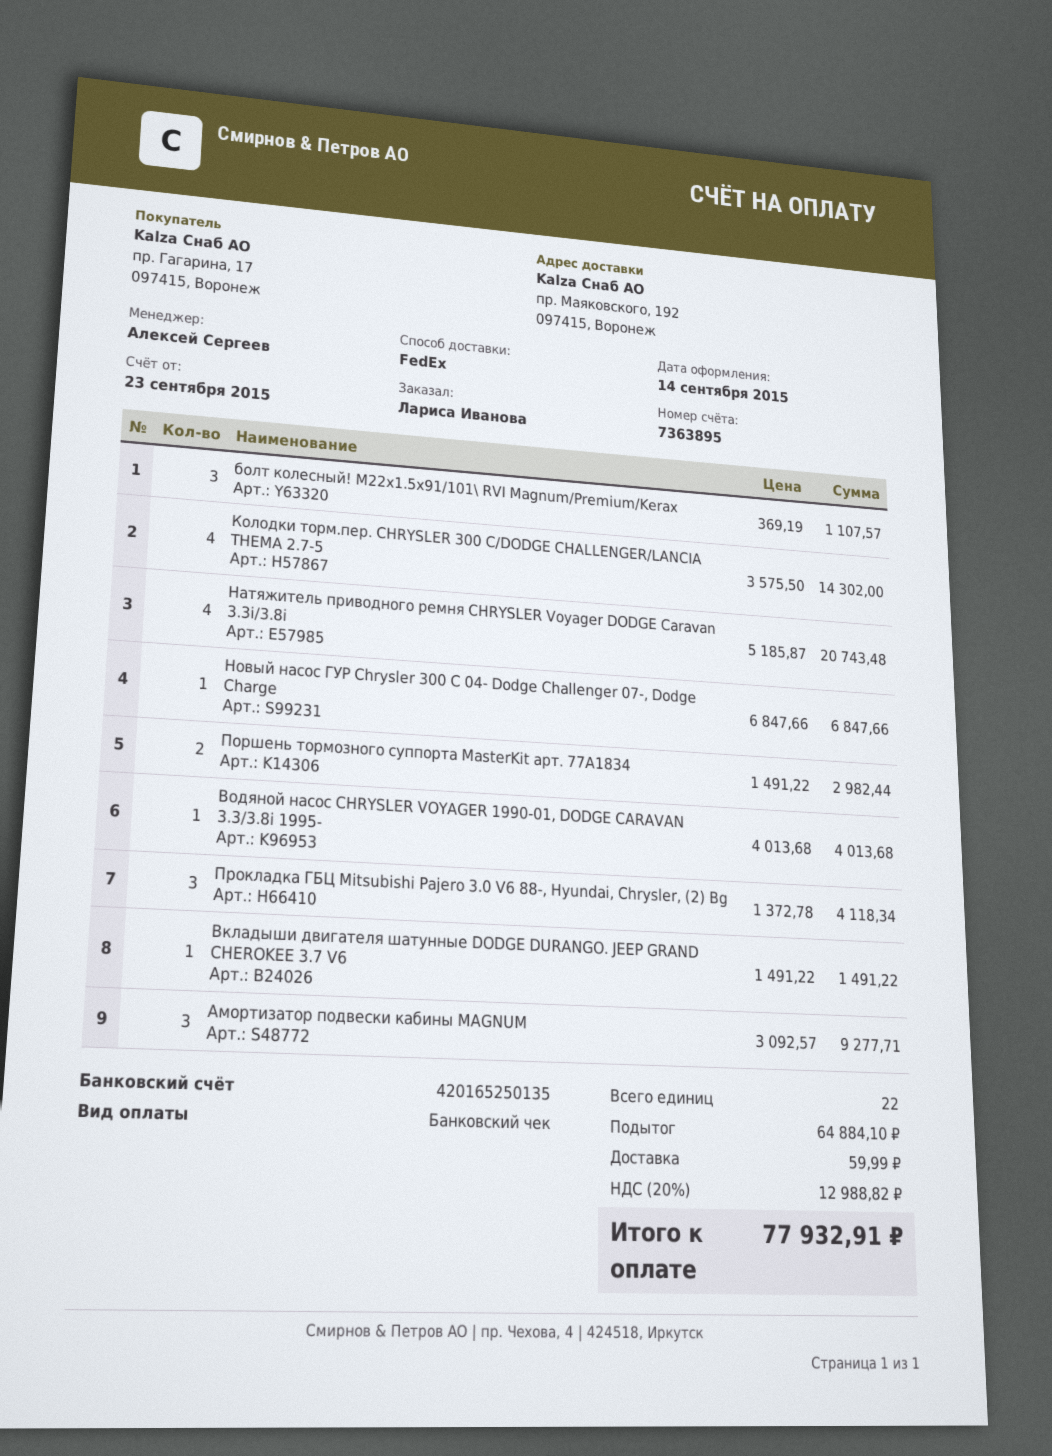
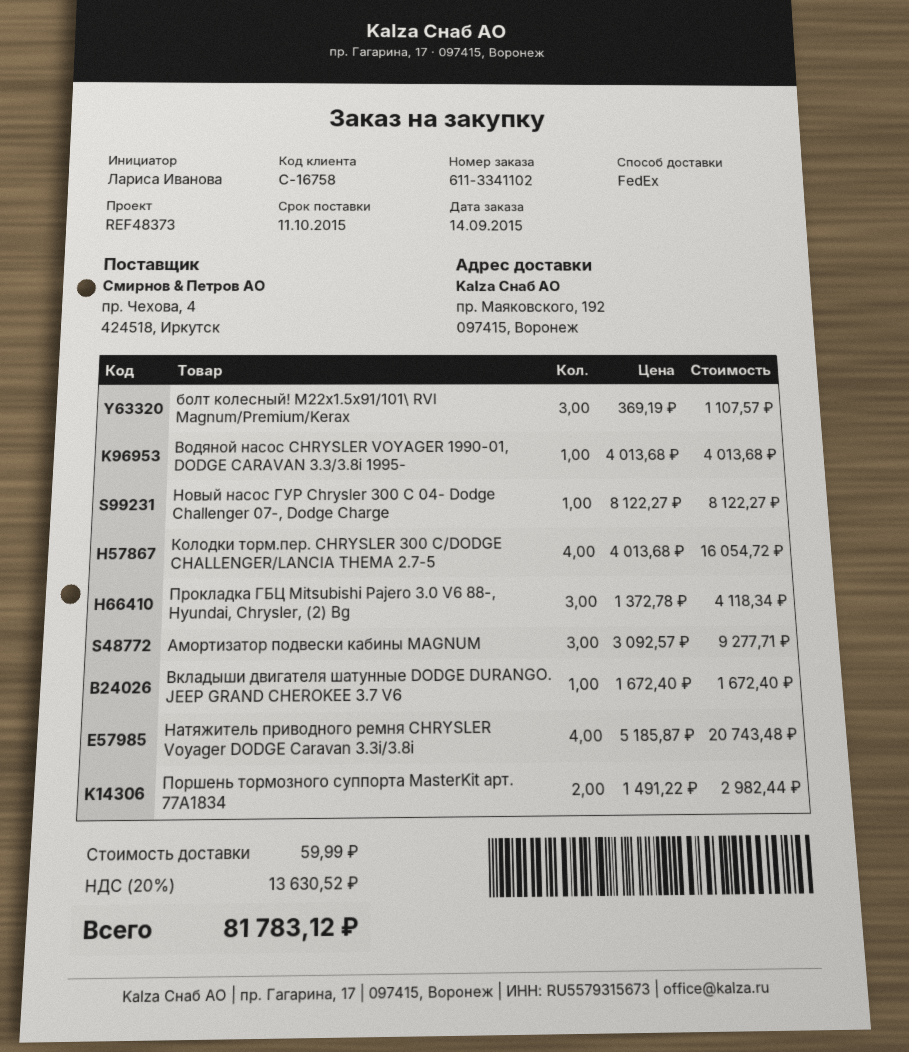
Колодки торм.пер. CHRYSLER 300 C/DODGE CHALLENGER/LANCIA THEMA 2.7-5: 4 x 3575.50 = 14302.00 -> 4 x 4013.68 = 16054.72
Новый насос ГУР Chrysler 300 C 04- Dodge Challenger 07-, Dodge Charge: 1 x 6847.66 = 6847.66 -> 1 x 8122.27 = 8122.27
Вкладыши двигателя шатунные DODGE DURANGO. JEEP GRAND CHEROKEE 3.7 V6: 1 x 1491.22 = 1491.22 -> 1 x 1672.40 = 1672.40
tax: 20% = 12988.82 -> 20% = 13630.52
total: 77932.91 -> 81783.12

